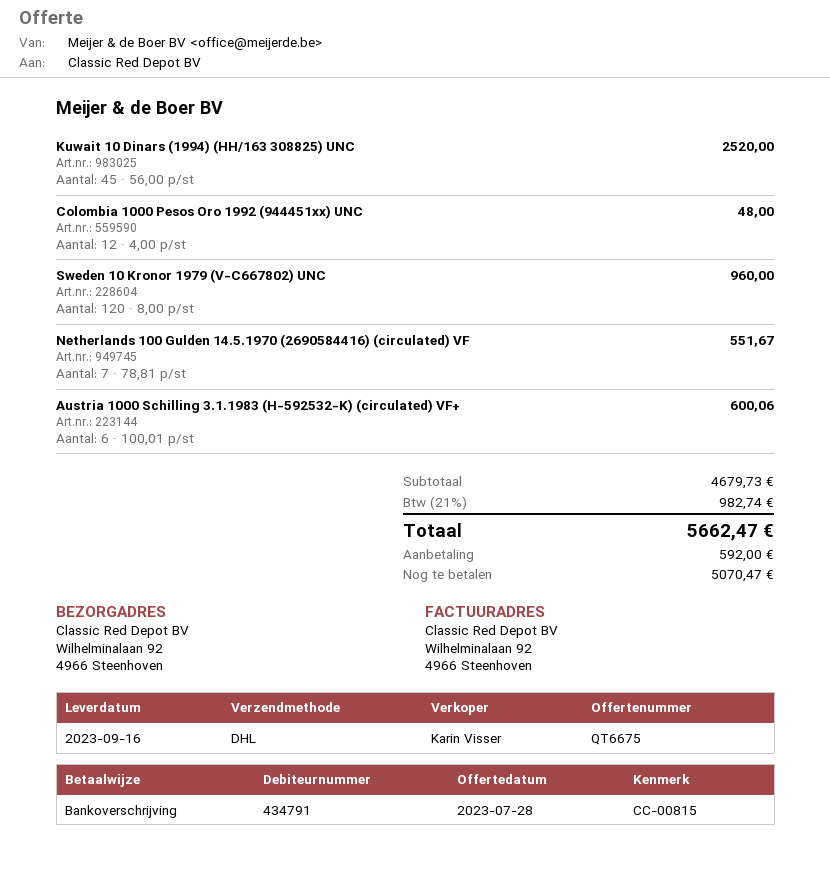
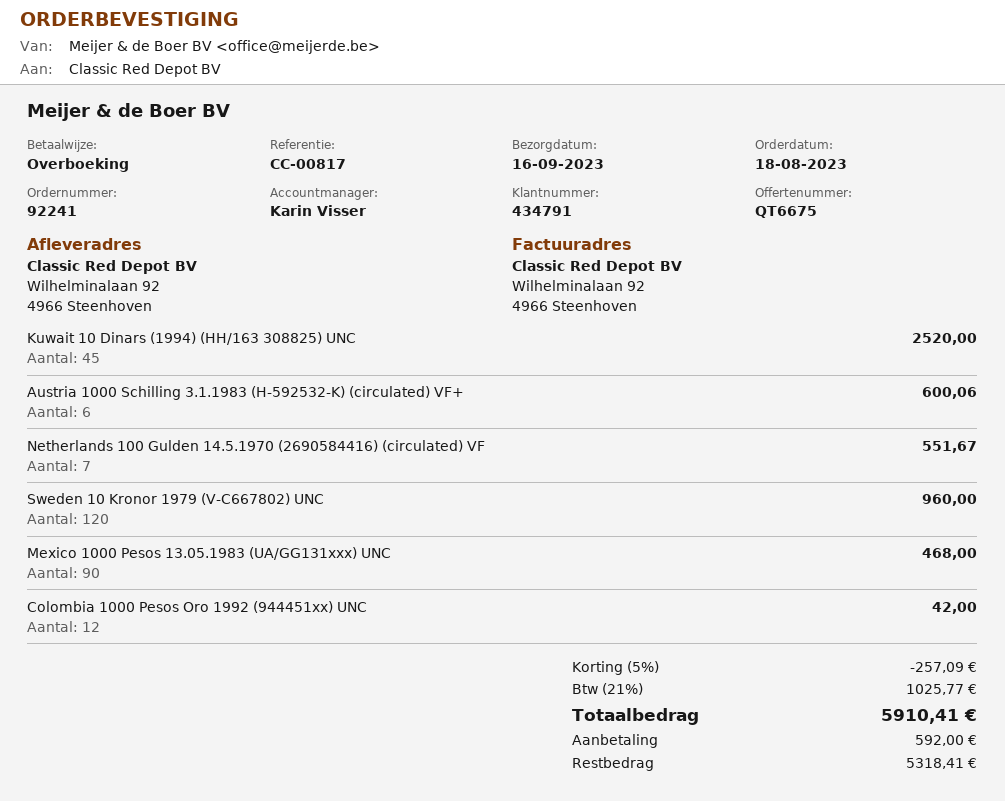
reference: CC-00815 -> CC-00817
Colombia 1000 Pesos Oro 1992 (944451xx) UNC: 12 for 48.00 -> 12 for 42.00
Mexico 1000 Pesos 13.05.1983 (UA/GG131xxx) UNC: none -> 90 for 468.00
discount: none -> 5% = 257.09
tax: 21% = 982.74 -> 21% = 1025.77
total: 5662.47 -> 5910.41
balance: 5070.47 -> 5318.41

